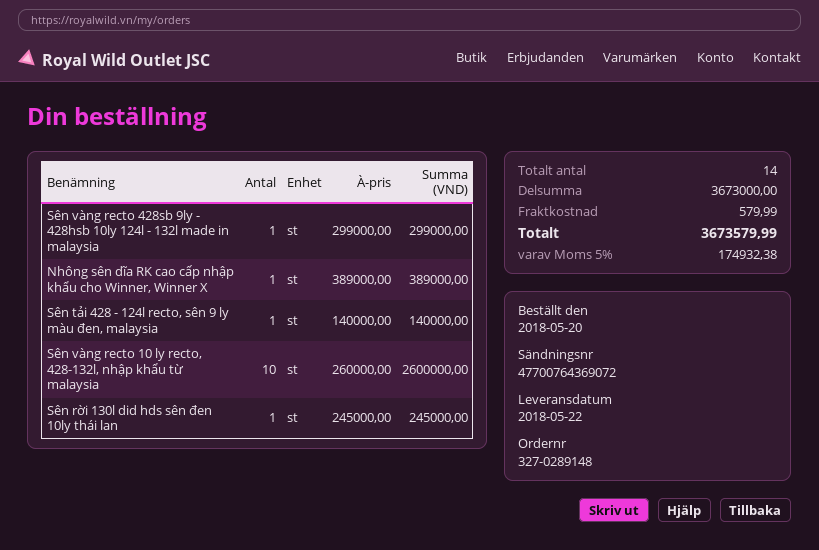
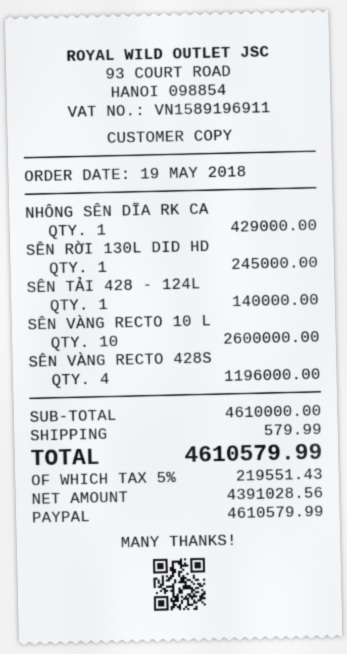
order date: 2018-05-20 -> 2018-05-19
Sên vàng recto 428sb 9ly - 428hsb 10ly 124l - 132l made in malaysia: 1 for 299000.00 -> 4 for 1196000.00
Nhông sên dĩa RK cao cấp nhập khẩu cho Winner, Winner X: 1 for 389000.00 -> 1 for 429000.00
subtotal: 3673000.00 -> 4610000.00
tax: 5% = 174932.38 -> 5% = 219551.43
total: 3673579.99 -> 4610579.99

